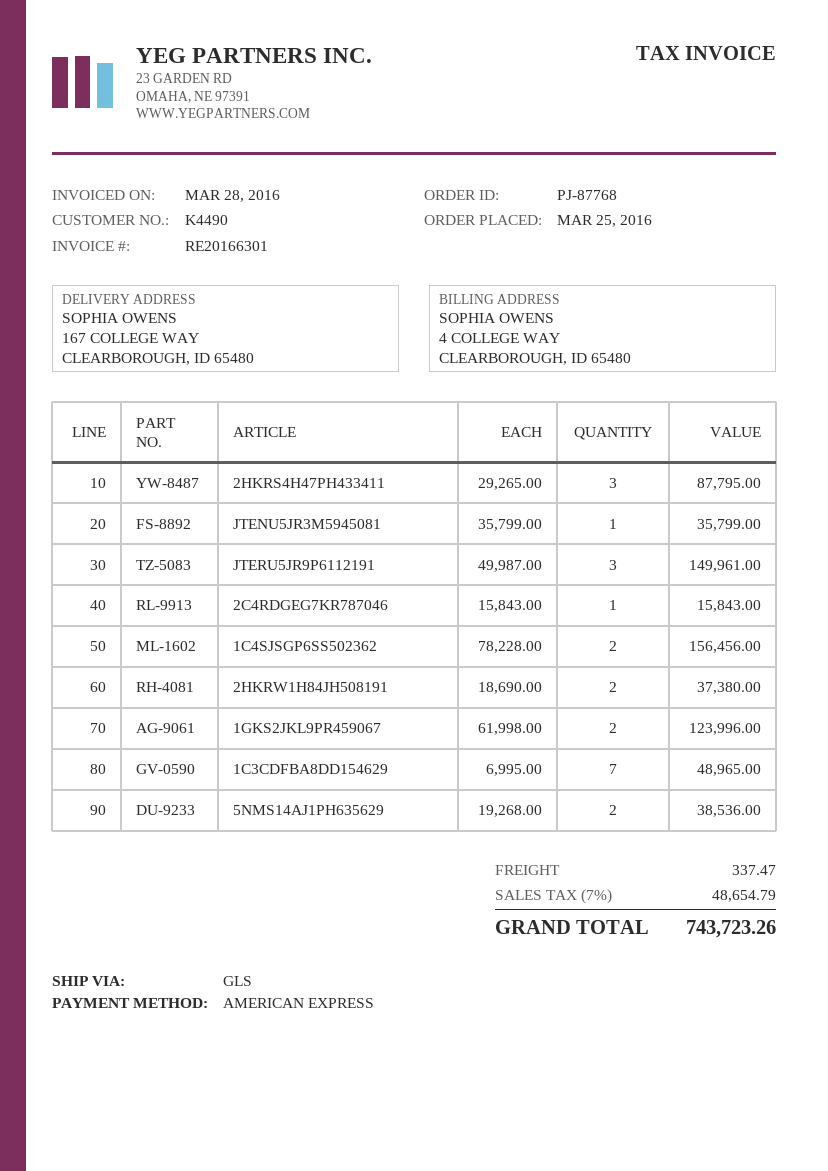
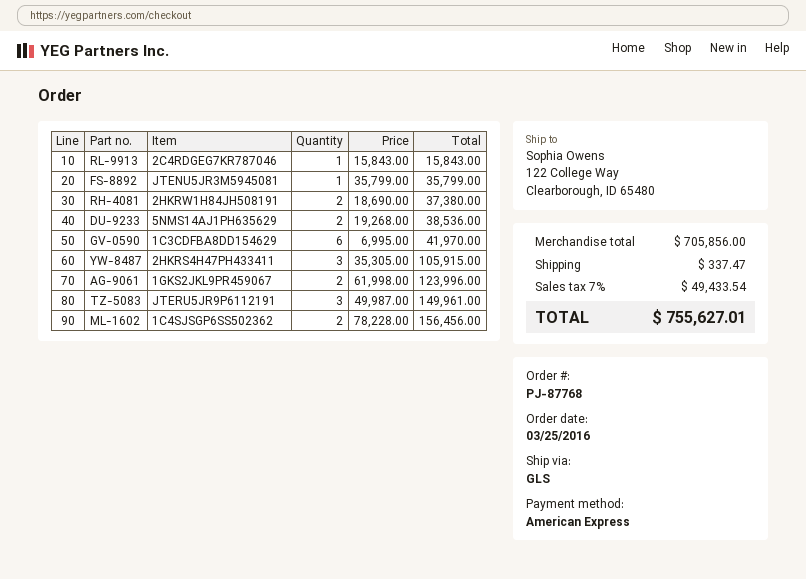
ship to: 167 COLLEGE WAY, CLEARBOROUGH, ID 65480 -> 122 College Way, Clearborough, ID 65480
2HKRS4H47PH433411: 3 x 29265.00 = 87795.00 -> 3 x 35305.00 = 105915.00
1C3CDFBA8DD154629: 7 x 6995.00 = 48965.00 -> 6 x 6995.00 = 41970.00
tax: 7% = 48654.79 -> 7% = 49433.54
total: 743723.26 -> 755627.01

